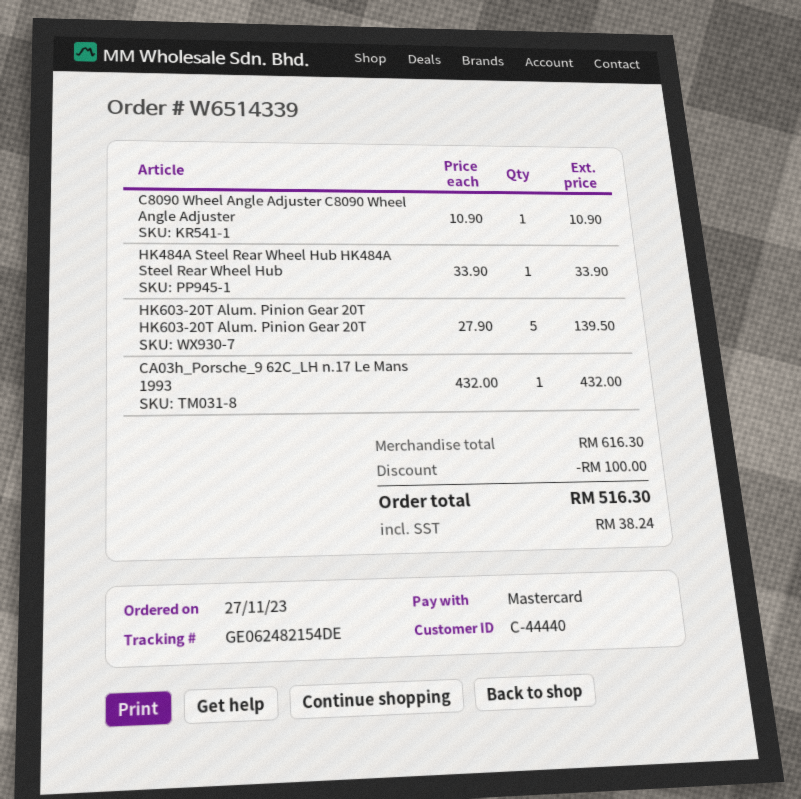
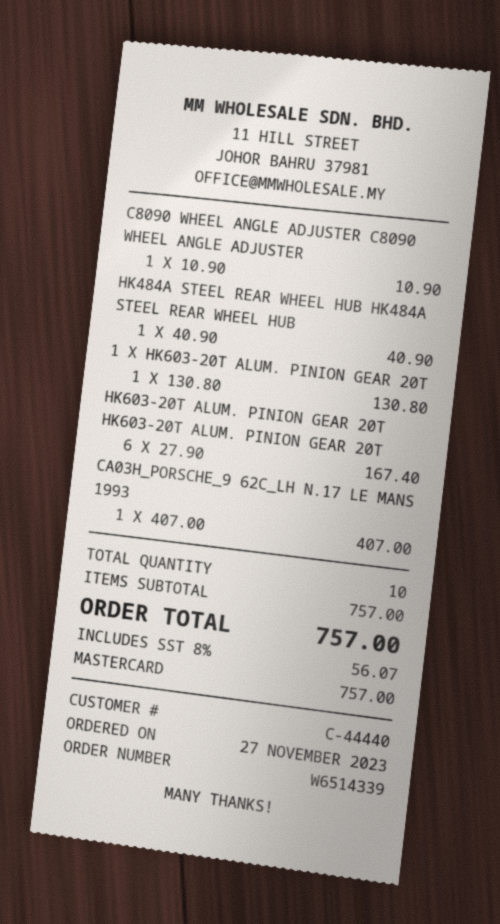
HK484A Steel Rear Wheel Hub HK484A Steel Rear Wheel Hub: 1 x 33.90 = 33.90 -> 1 x 40.90 = 40.90
HK603-20T Alum. Pinion Gear 20T HK603-20T Alum. Pinion Gear 20T: 5 x 27.90 = 139.50 -> 6 x 27.90 = 167.40
CA03h_Porsche_9 62C_LH n.17 Le Mans 1993: 1 x 432.00 = 432.00 -> 1 x 407.00 = 407.00
1 X HK603-20T ALUM. PINION GEAR 20T: none -> 1 x 130.80 = 130.80
subtotal: 616.30 -> 757.00
discount: 100.00 -> none
tax: 38.24 -> 56.07
total: 516.30 -> 757.00

